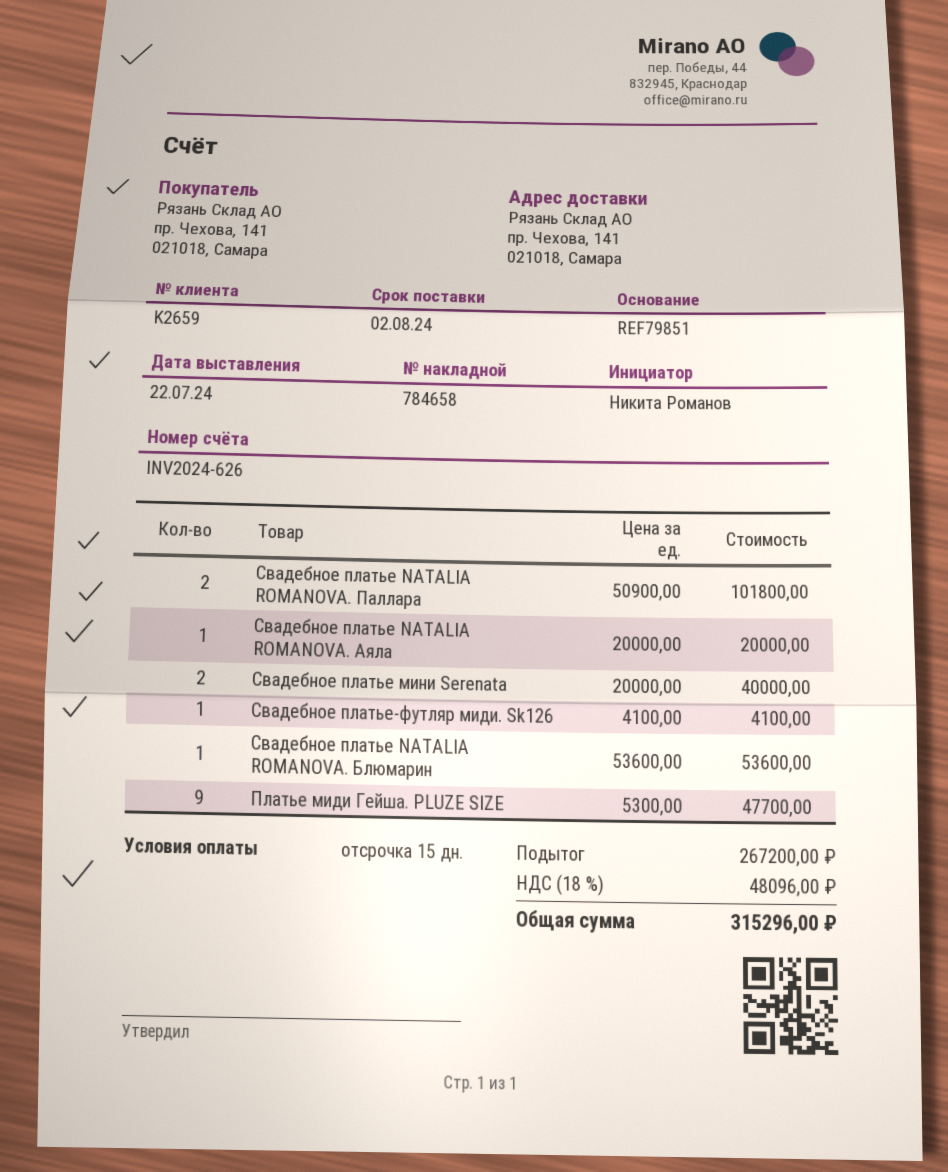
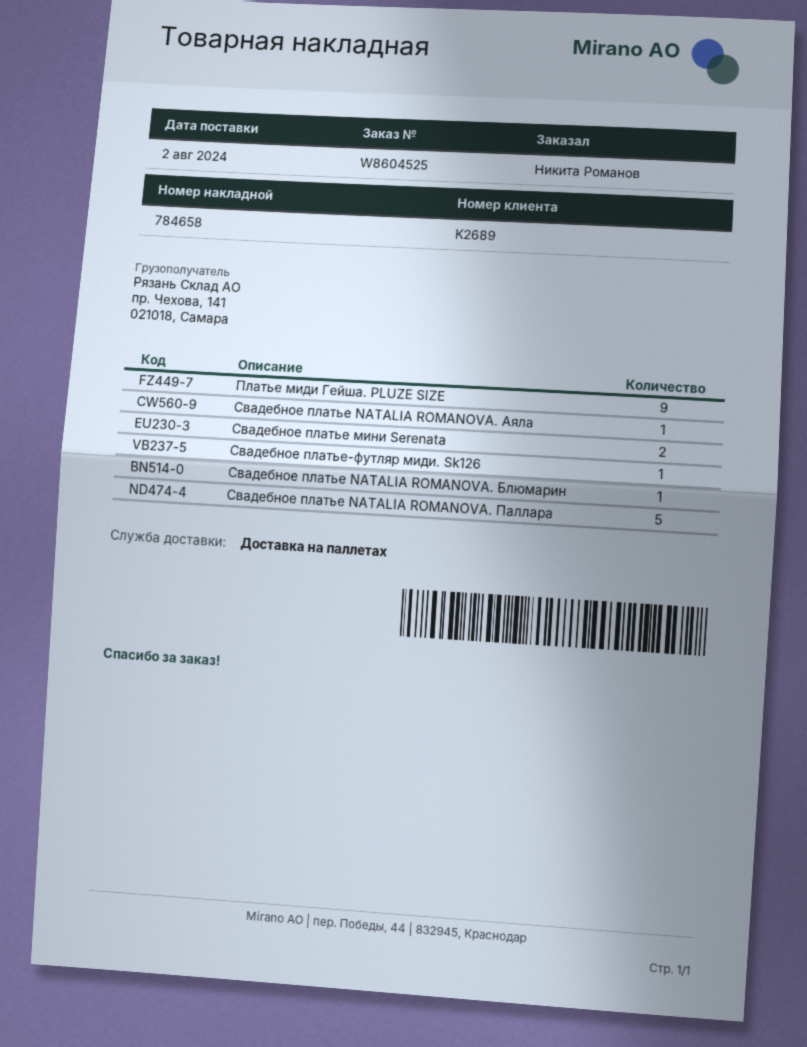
customer number: K2659 -> K2689
Свадебное платье NATALIA ROMANOVA. Паллара: 2 -> 5

